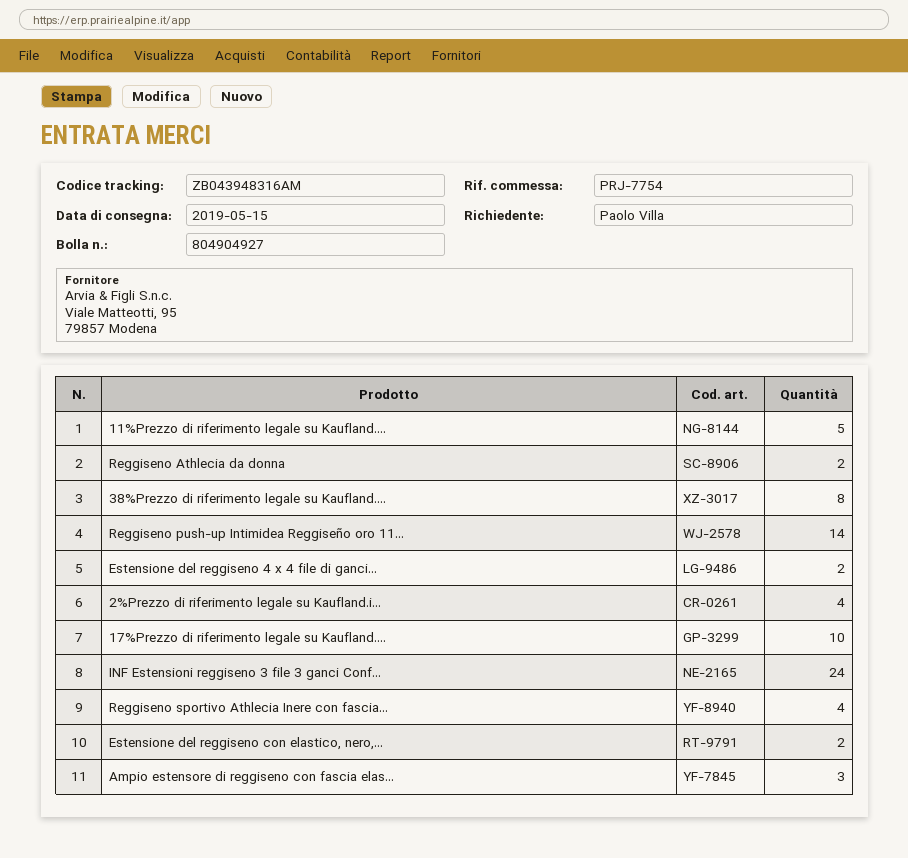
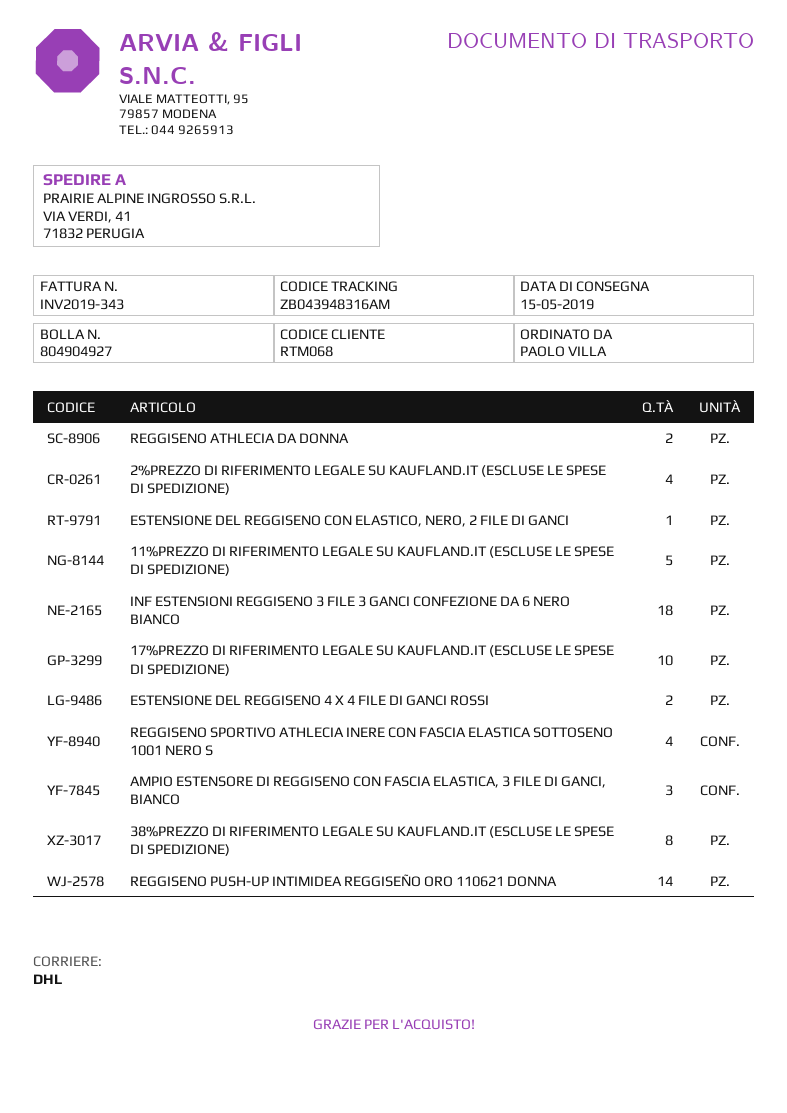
INF Estensioni reggiseno 3 file 3 ganci Conf...: 24 -> 18
Estensione del reggiseno con elastico, nero,...: 2 -> 1

